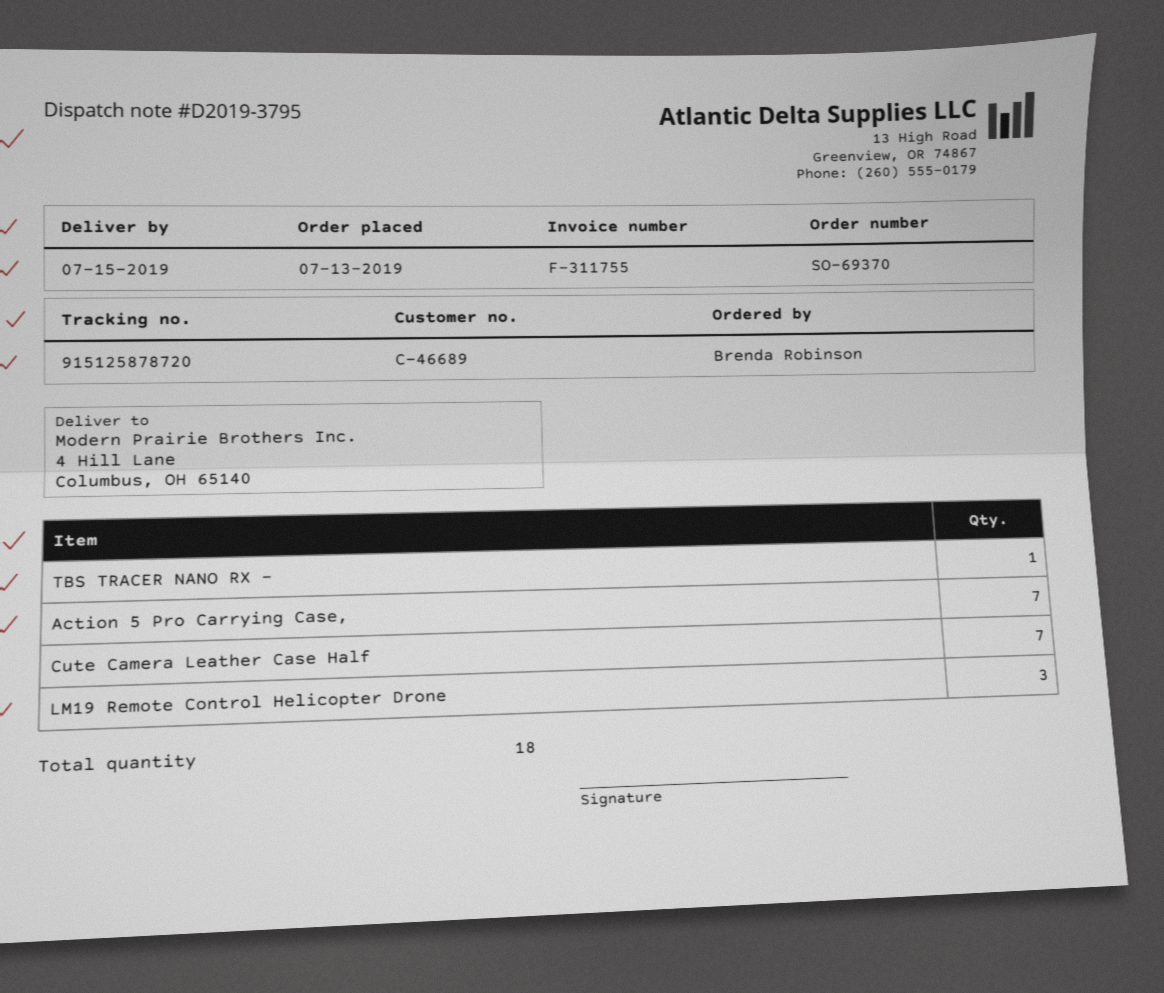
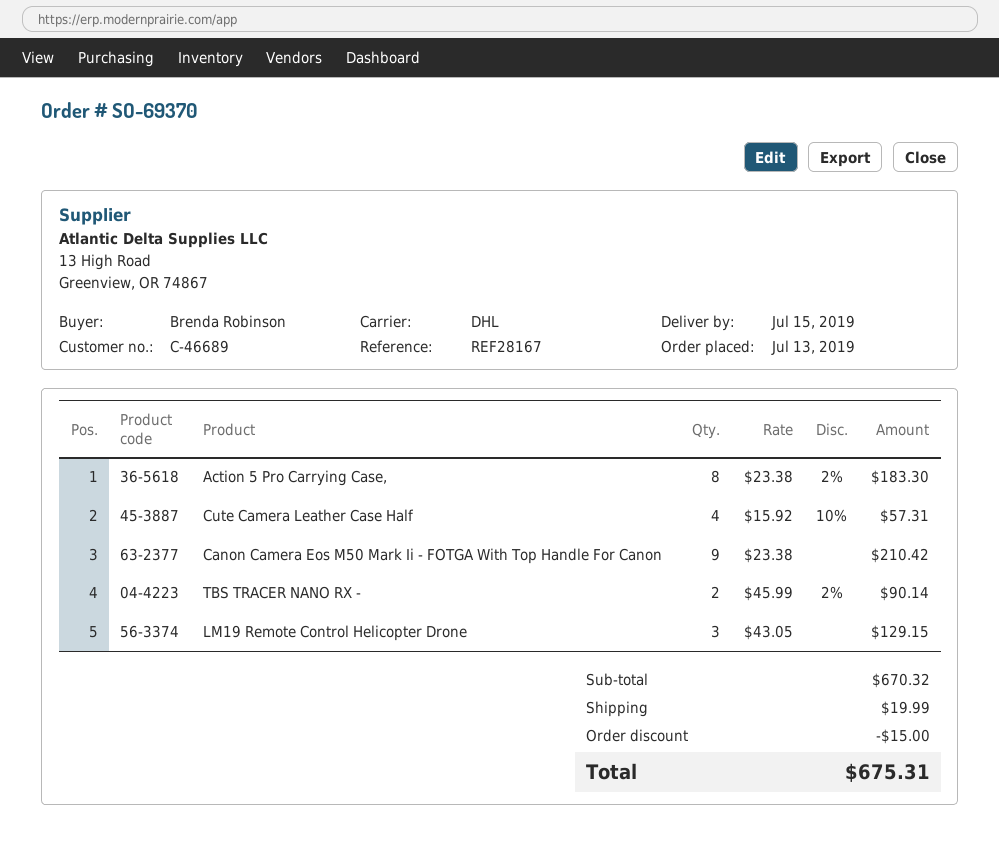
TBS TRACER NANO RX -: 1 -> 2
Action 5 Pro Carrying Case,: 7 -> 8
Cute Camera Leather Case Half: 7 -> 4
Canon Camera Eos M50 Mark Ii - FOTGA With Top Handle For Canon: none -> 9

